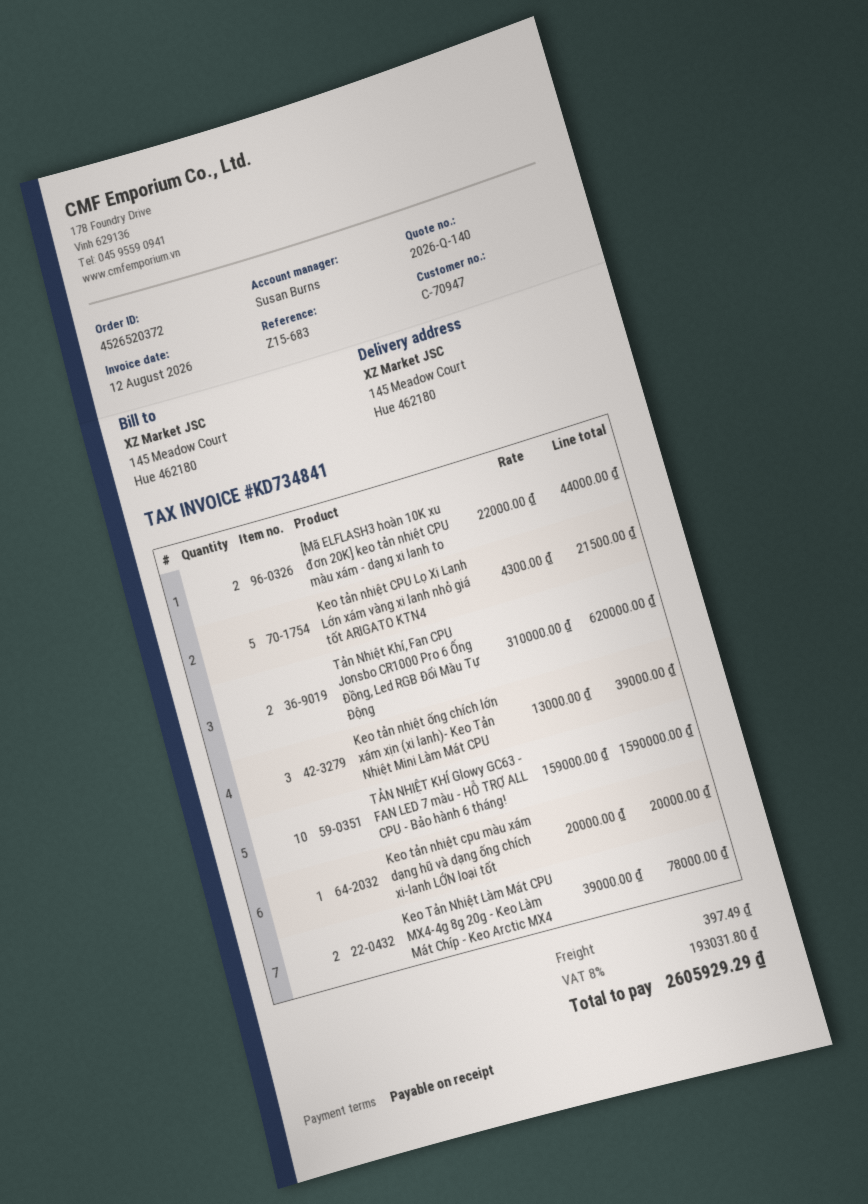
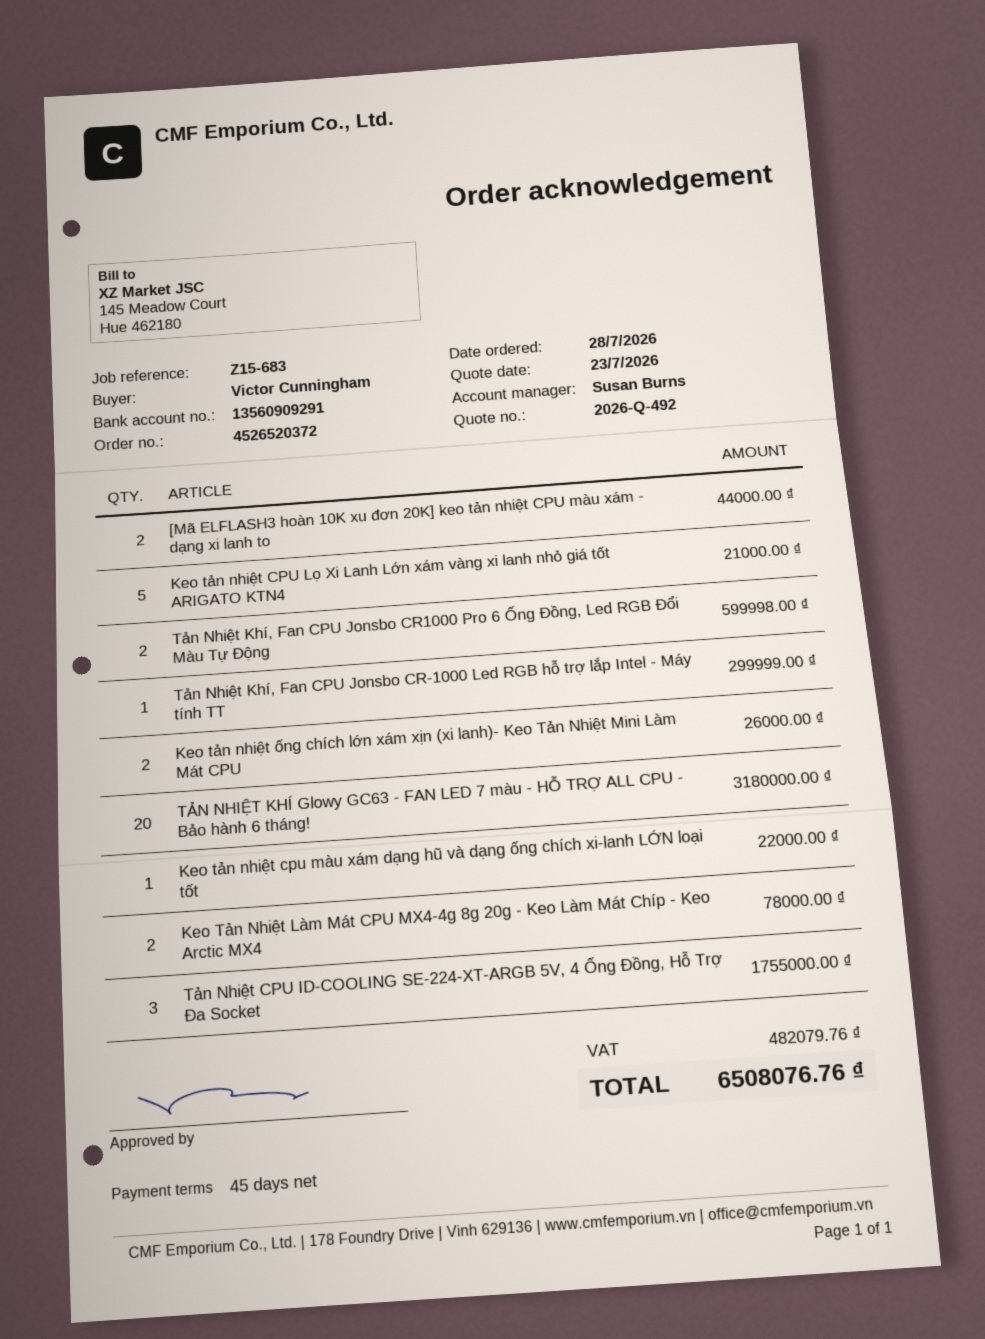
quote number: 2026-Q-140 -> 2026-Q-492
payment terms: on receipt -> 45 days
Keo tản nhiệt CPU Lọ Xi Lanh Lớn xám vàng xi lanh nhỏ giá tốt ARIGATO KTN4: 5 for 21500.00 -> 5 for 21000.00
Tản Nhiệt Khí, Fan CPU Jonsbo CR1000 Pro 6 Ống Đồng, Led RGB Đổi Màu Tự Động: 2 for 620000.00 -> 2 for 599998.00
Keo tản nhiệt ống chích lớn xám xịn (xi lanh)- Keo Tản Nhiệt Mini Làm Mát CPU: 3 for 39000.00 -> 2 for 26000.00
TẢN NHIỆT KHÍ Glowy GC63 - FAN LED 7 màu - HỖ TRỢ ALL CPU - Bảo hành 6 tháng!: 10 for 1590000.00 -> 20 for 3180000.00
Keo tản nhiệt cpu màu xám dạng hũ và dạng ống chích xi-lanh LỚN loại tốt: 1 for 20000.00 -> 1 for 22000.00
Tản Nhiệt Khí, Fan CPU Jonsbo CR-1000 Led RGB hỗ trợ lắp Intel - Máy tính TT: none -> 1 for 299999.00
Tản Nhiệt CPU ID-COOLING SE-224-XT-ARGB 5V, 4 Ống Đồng, Hỗ Trợ Đa Socket: none -> 3 for 1755000.00
shipping: 397.49 -> none
tax: 193031.80 -> 482079.76
total: 2605929.29 -> 6508076.76

